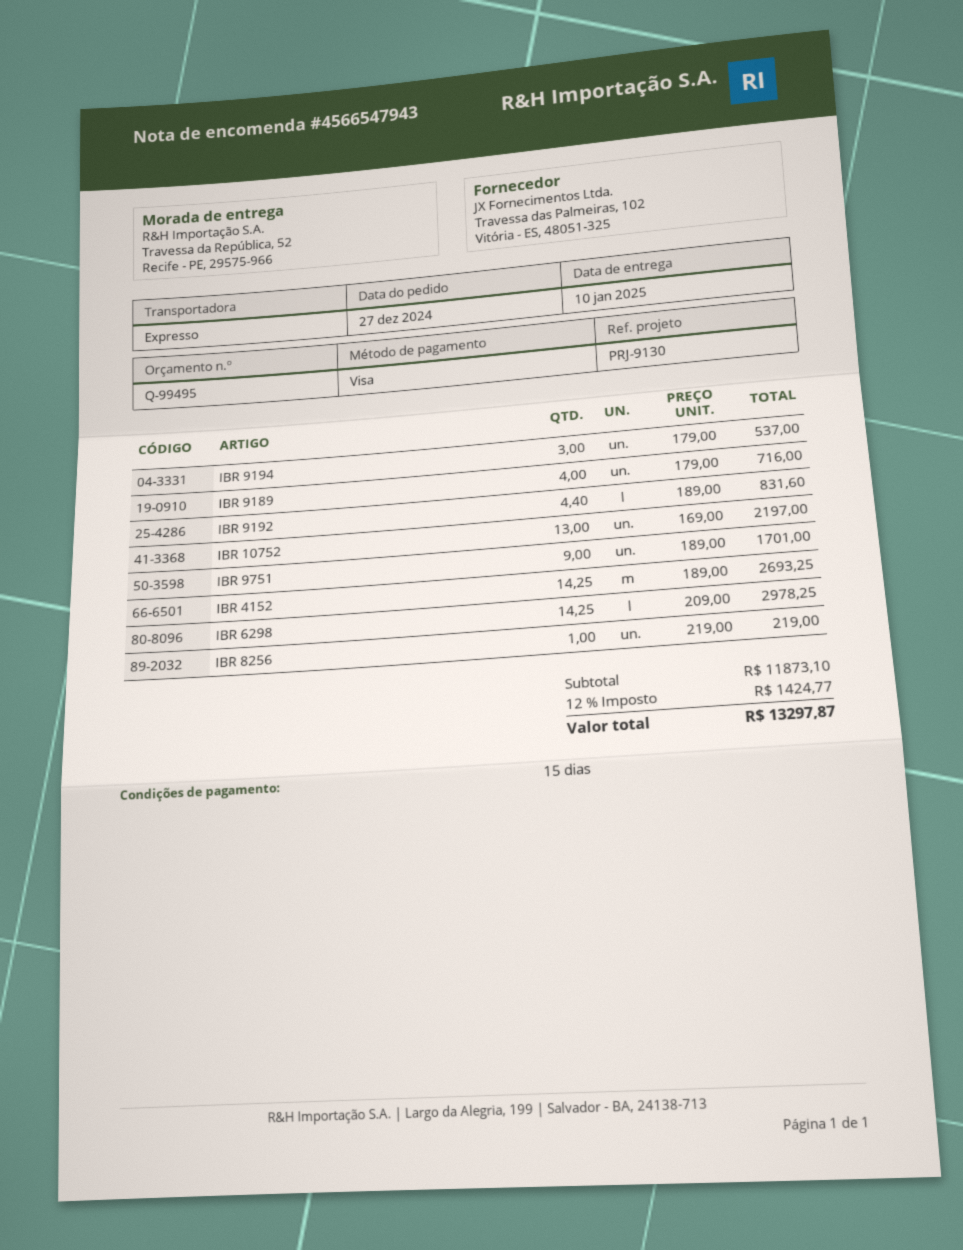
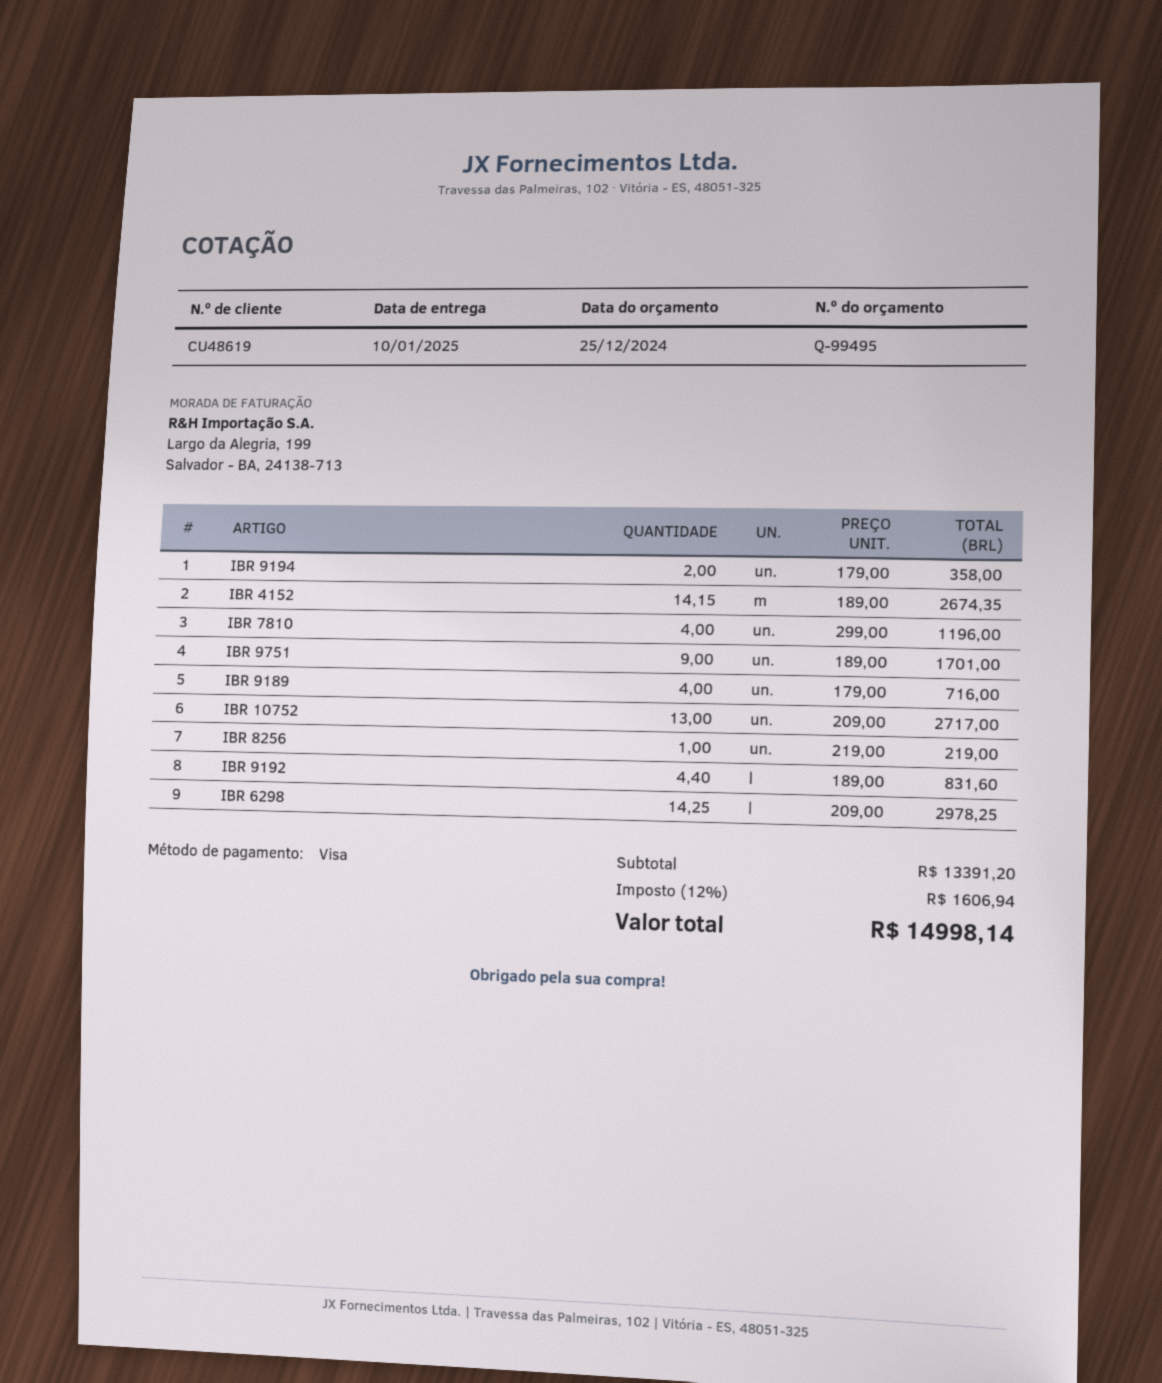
IBR 9194: 3 x 179.00 = 537.00 -> 2 x 179.00 = 358.00
IBR 10752: 13 x 169.00 = 2197.00 -> 13 x 209.00 = 2717.00
IBR 4152: 14.25 x 189.00 = 2693.25 -> 14.15 x 189.00 = 2674.35
IBR 7810: none -> 4 x 299.00 = 1196.00
subtotal: 11873.10 -> 13391.20
tax: 12% = 1424.77 -> 12% = 1606.94
total: 13297.87 -> 14998.14

